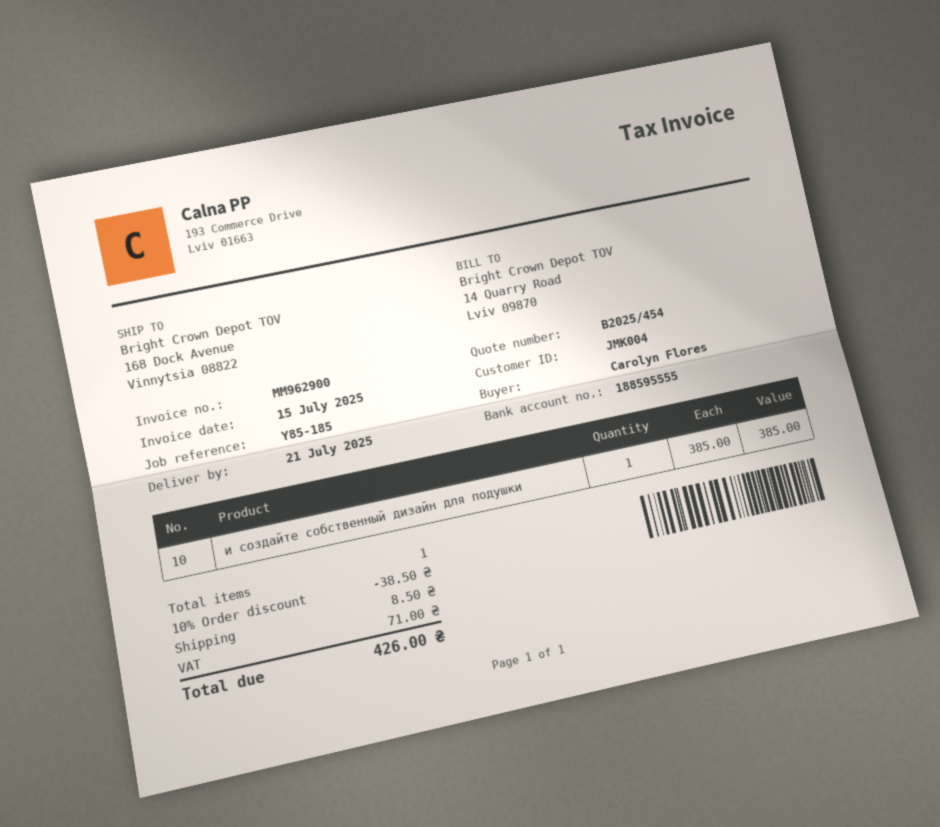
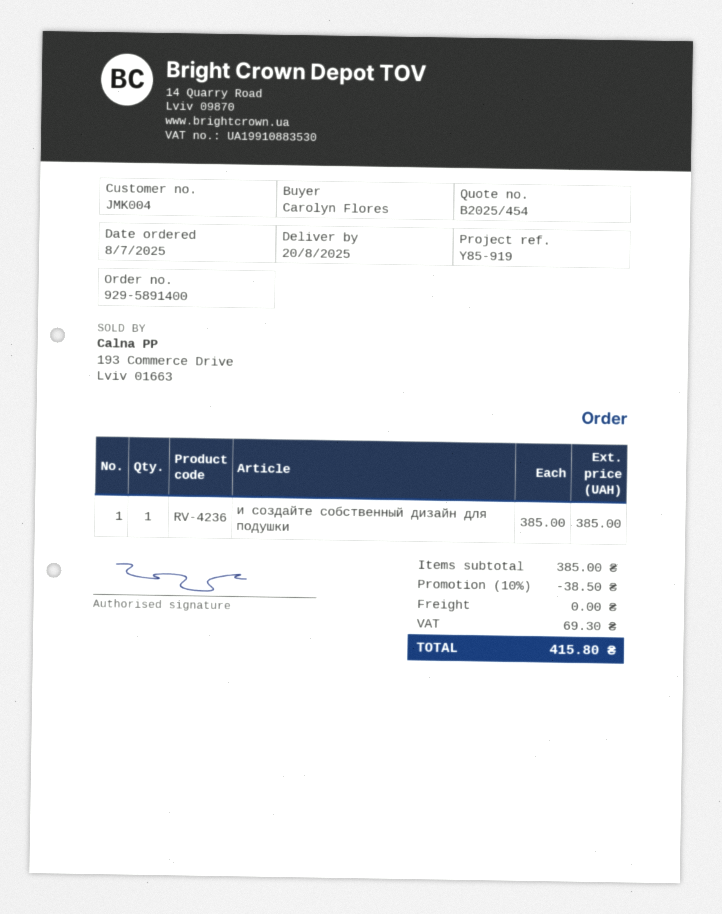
delivery date: 2025-07-21 -> 2025-08-20
reference: Y85-185 -> Y85-919
shipping: 8.50 -> 0.00
tax: 71.00 -> 69.30
total: 426.00 -> 415.80

